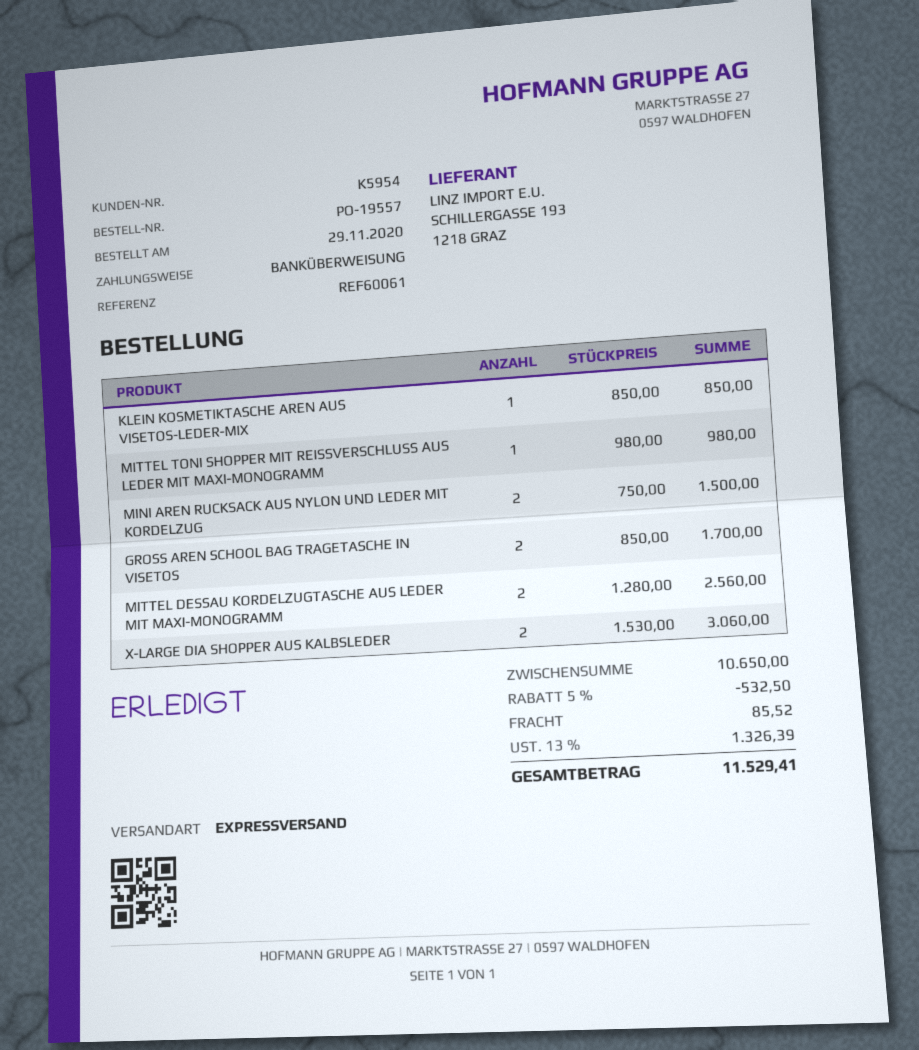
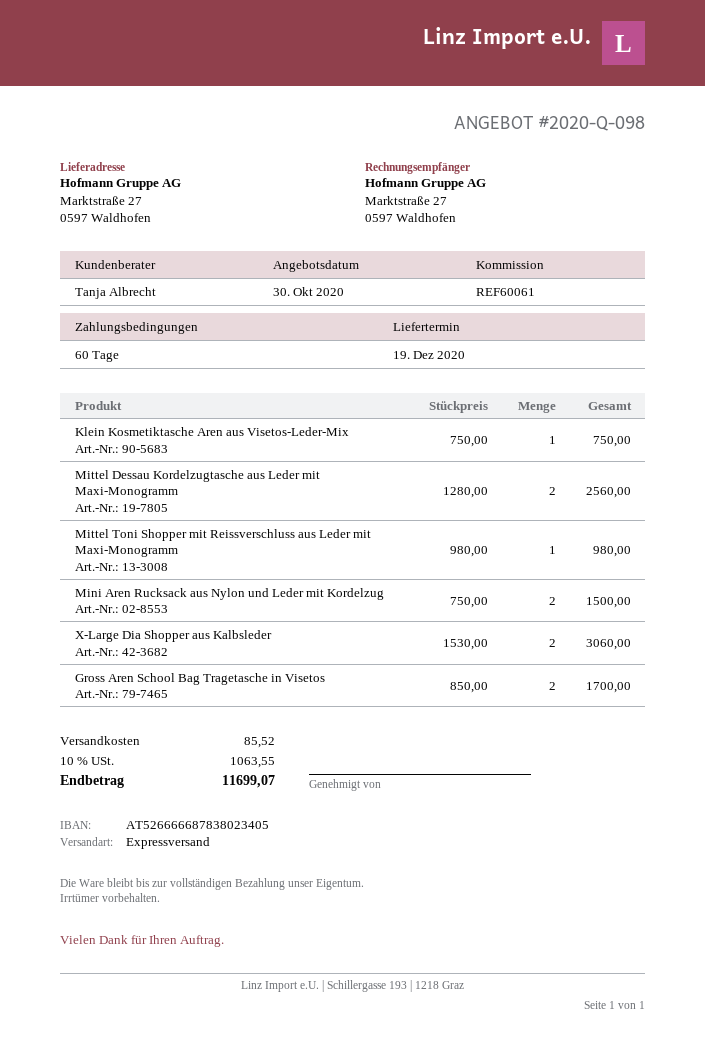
KLEIN KOSMETIKTASCHE AREN AUS VISETOS-LEDER-MIX: 1 x 850.00 = 850.00 -> 1 x 750.00 = 750.00
discount: 5% = 532.50 -> none
tax: 13% = 1326.39 -> 10% = 1063.55
total: 11529.41 -> 11699.07

